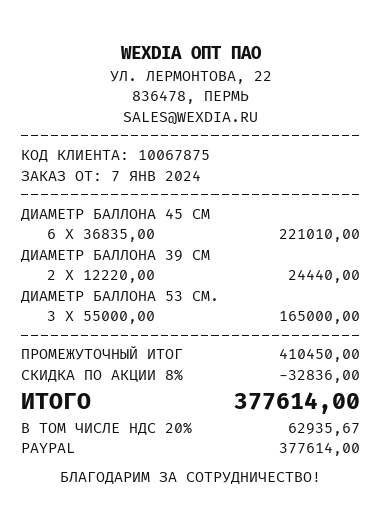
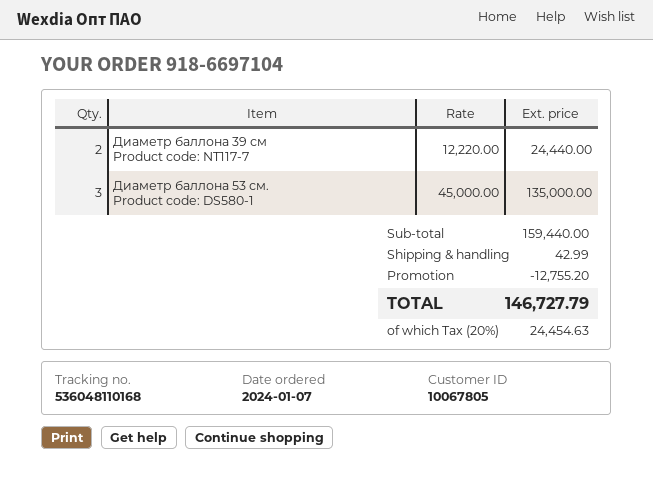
customer number: 10067875 -> 10067805
ДИАМЕТР БАЛЛОНА 45 СМ: 6 x 36835.00 = 221010.00 -> none
ДИАМЕТР БАЛЛОНА 53 СМ.: 3 x 55000.00 = 165000.00 -> 3 x 45000.00 = 135000.00
subtotal: 410450.00 -> 159440.00
discount: 32836.00 -> 12755.20
shipping: none -> 42.99
tax: 20% = 62935.67 -> 20% = 24454.63
total: 377614.00 -> 146727.79

